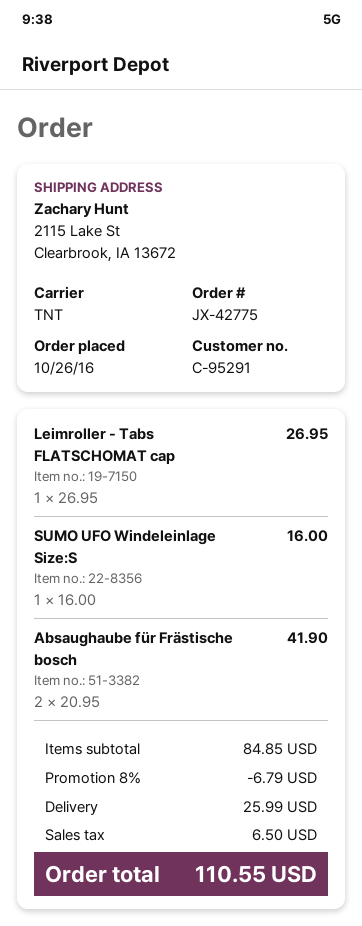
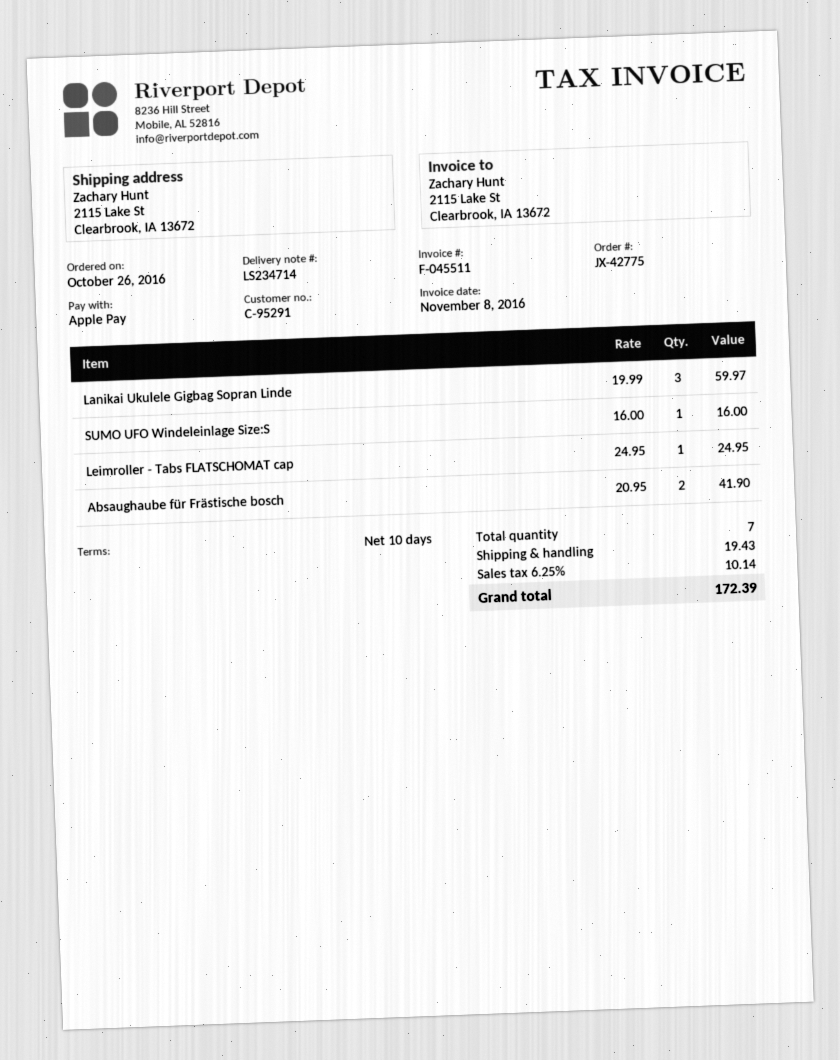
Leimroller - Tabs FLATSCHOMAT cap: 1 x 26.95 = 26.95 -> 1 x 24.95 = 24.95
Lanikai Ukulele Gigbag Sopran Linde: none -> 3 x 19.99 = 59.97
discount: 8% = 6.79 -> none
shipping: 25.99 -> 19.43
tax: 6.50 -> 10.14
total: 110.55 -> 172.39

